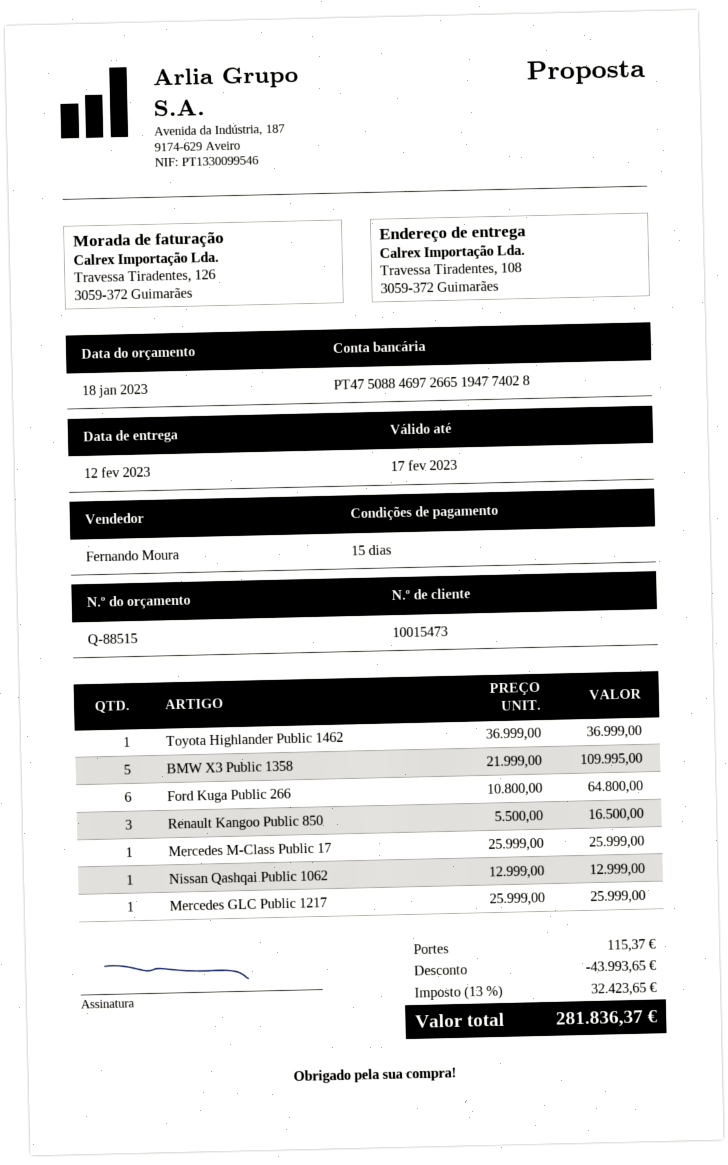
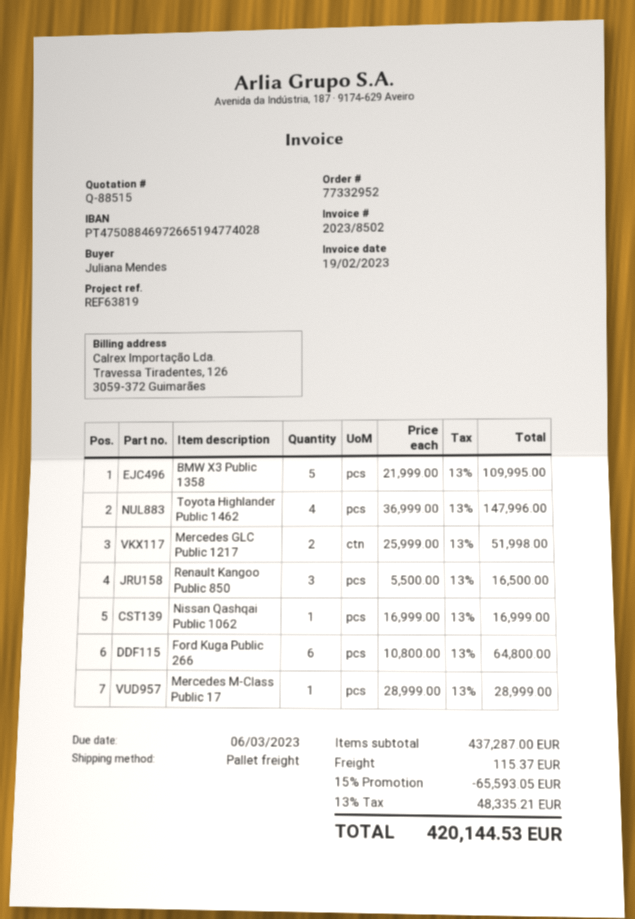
Toyota Highlander Public 1462: 1 x 36999.00 = 36999.00 -> 4 x 36999.00 = 147996.00
Mercedes M-Class Public 17: 1 x 25999.00 = 25999.00 -> 1 x 28999.00 = 28999.00
Nissan Qashqai Public 1062: 1 x 12999.00 = 12999.00 -> 1 x 16999.00 = 16999.00
Mercedes GLC Public 1217: 1 x 25999.00 = 25999.00 -> 2 x 25999.00 = 51998.00
discount: 43993.65 -> 65593.05
tax: 13% = 32423.65 -> 13% = 48335.21
total: 281836.37 -> 420144.53

